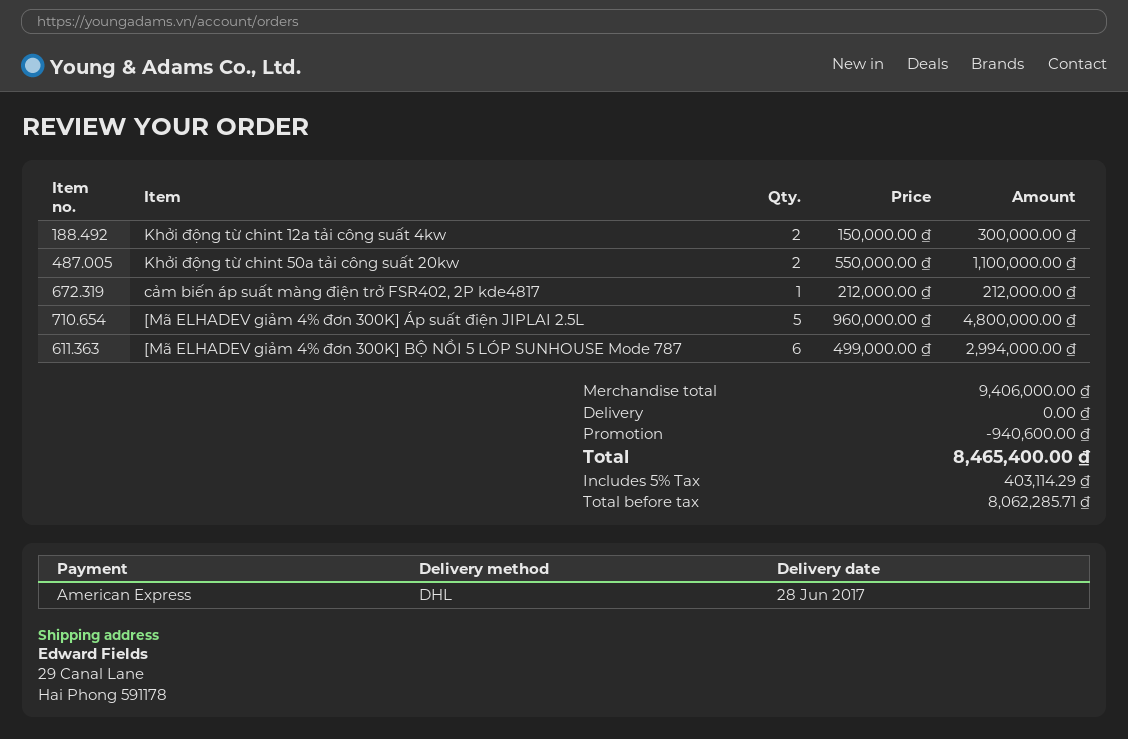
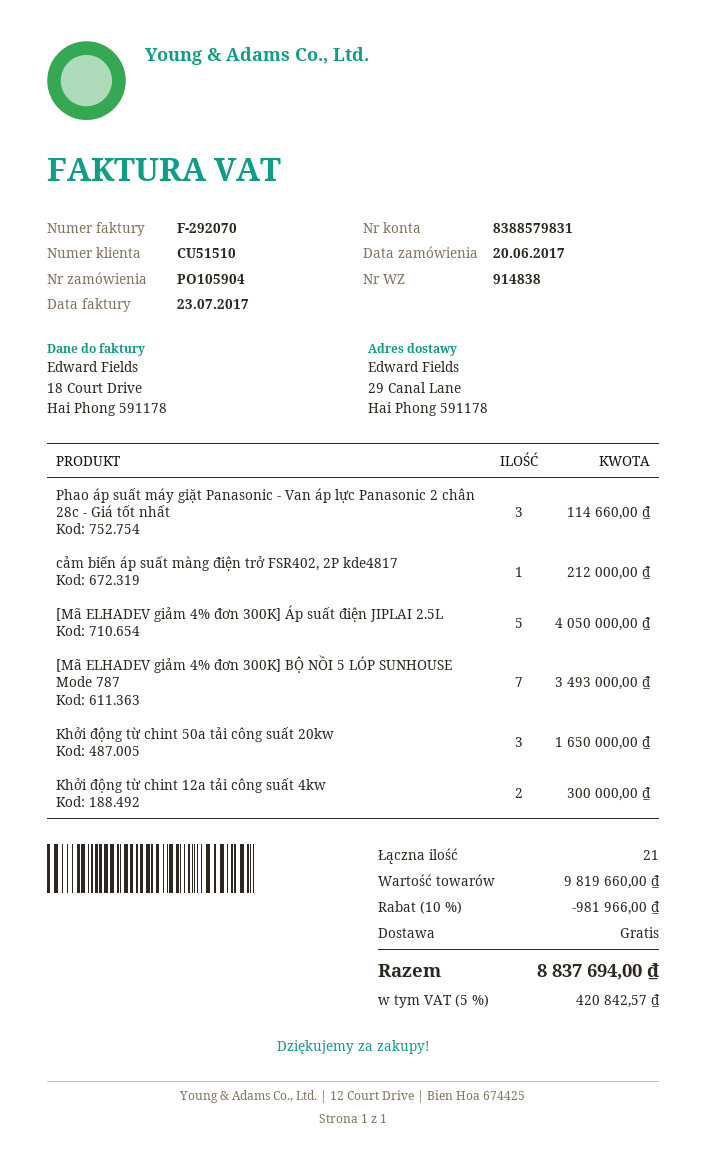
Khởi động từ chint 50a tải công suất 20kw: 2 for 1100000.00 -> 3 for 1650000.00
[Mã ELHADEV giảm 4% đơn 300K] Áp suất điện JIPLAI 2.5L: 5 for 4800000.00 -> 5 for 4050000.00
[Mã ELHADEV giảm 4% đơn 300K] BỘ NỒI 5 LÓP SUNHOUSE Mode 787: 6 for 2994000.00 -> 7 for 3493000.00
Phao áp suất máy giặt Panasonic - Van áp lực Panasonic 2 chân 28c - Giá tốt nhất: none -> 3 for 114660.00
subtotal: 9406000.00 -> 9819660.00
discount: 940600.00 -> 981966.00
tax: 5% = 403114.29 -> 5% = 420842.57
total: 8465400.00 -> 8837694.00

